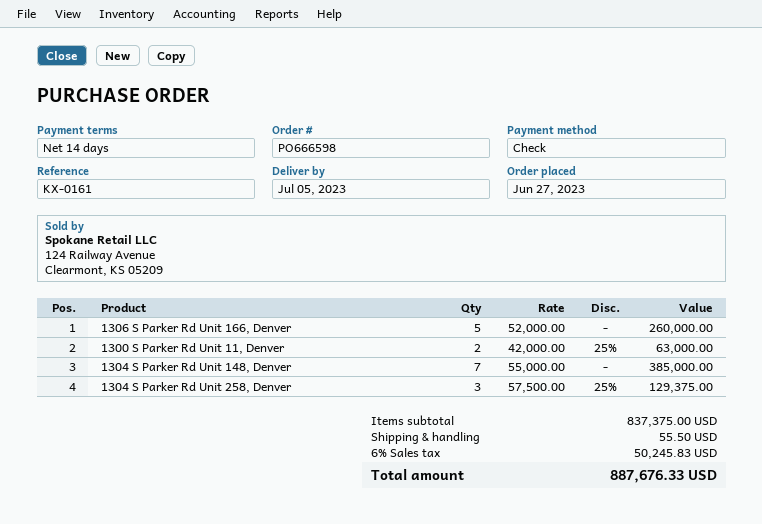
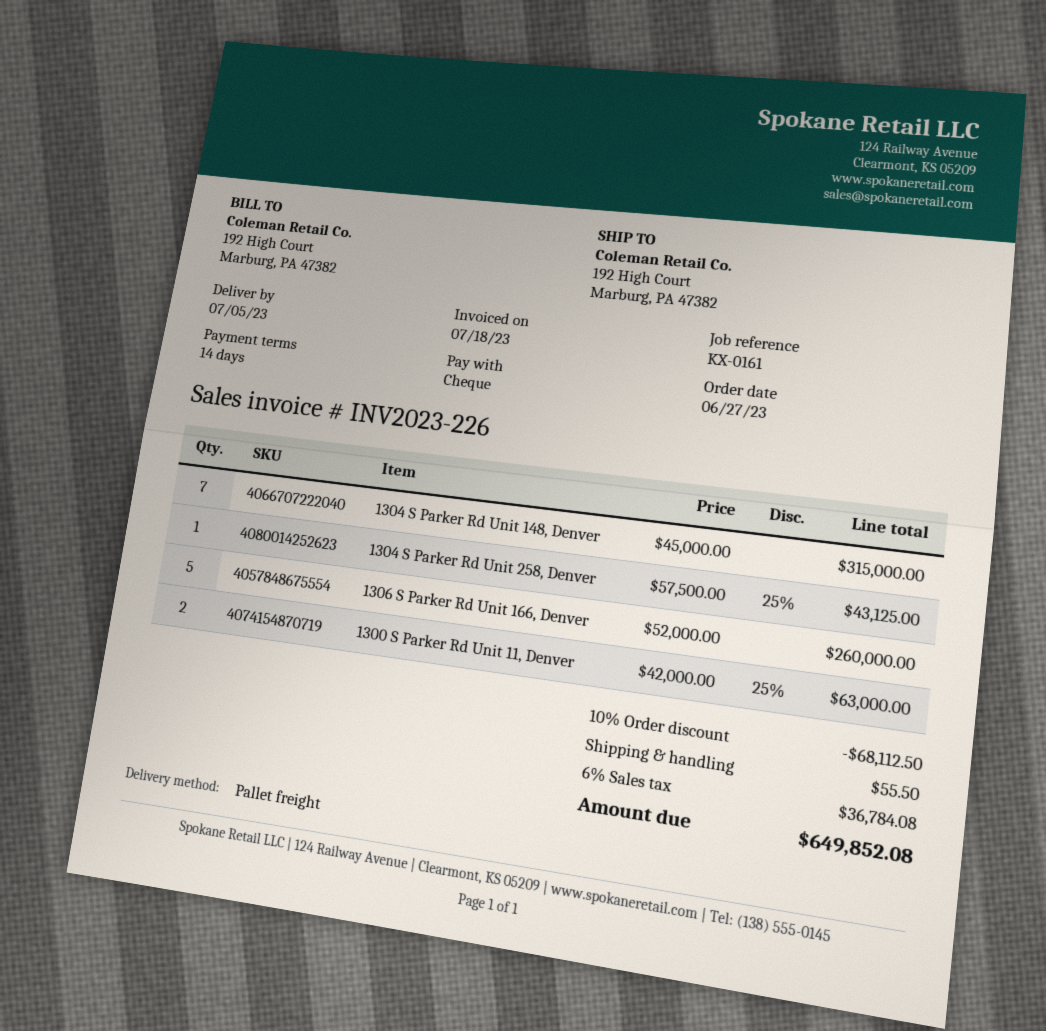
1304 S Parker Rd Unit 148, Denver: 7 x 55000.00 = 385000.00 -> 7 x 45000.00 = 315000.00
1304 S Parker Rd Unit 258, Denver: 3 x 57500.00 - 25% = 129375.00 -> 1 x 57500.00 - 25% = 43125.00
discount: none -> 10% = 68112.50
tax: 6% = 50245.83 -> 6% = 36784.08
total: 887676.33 -> 649852.08

